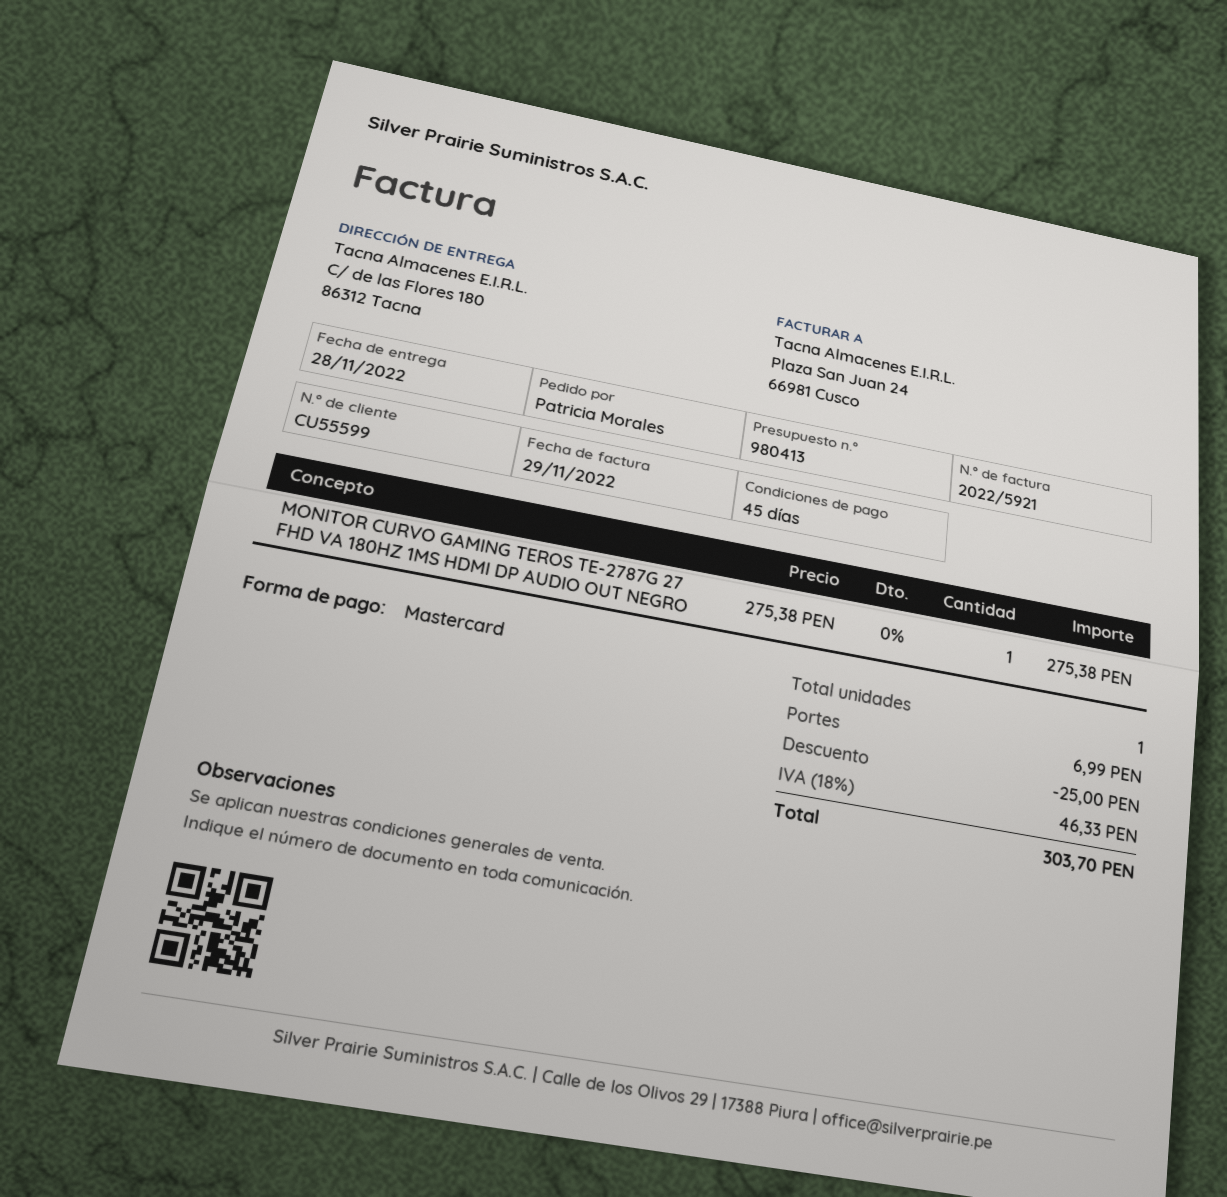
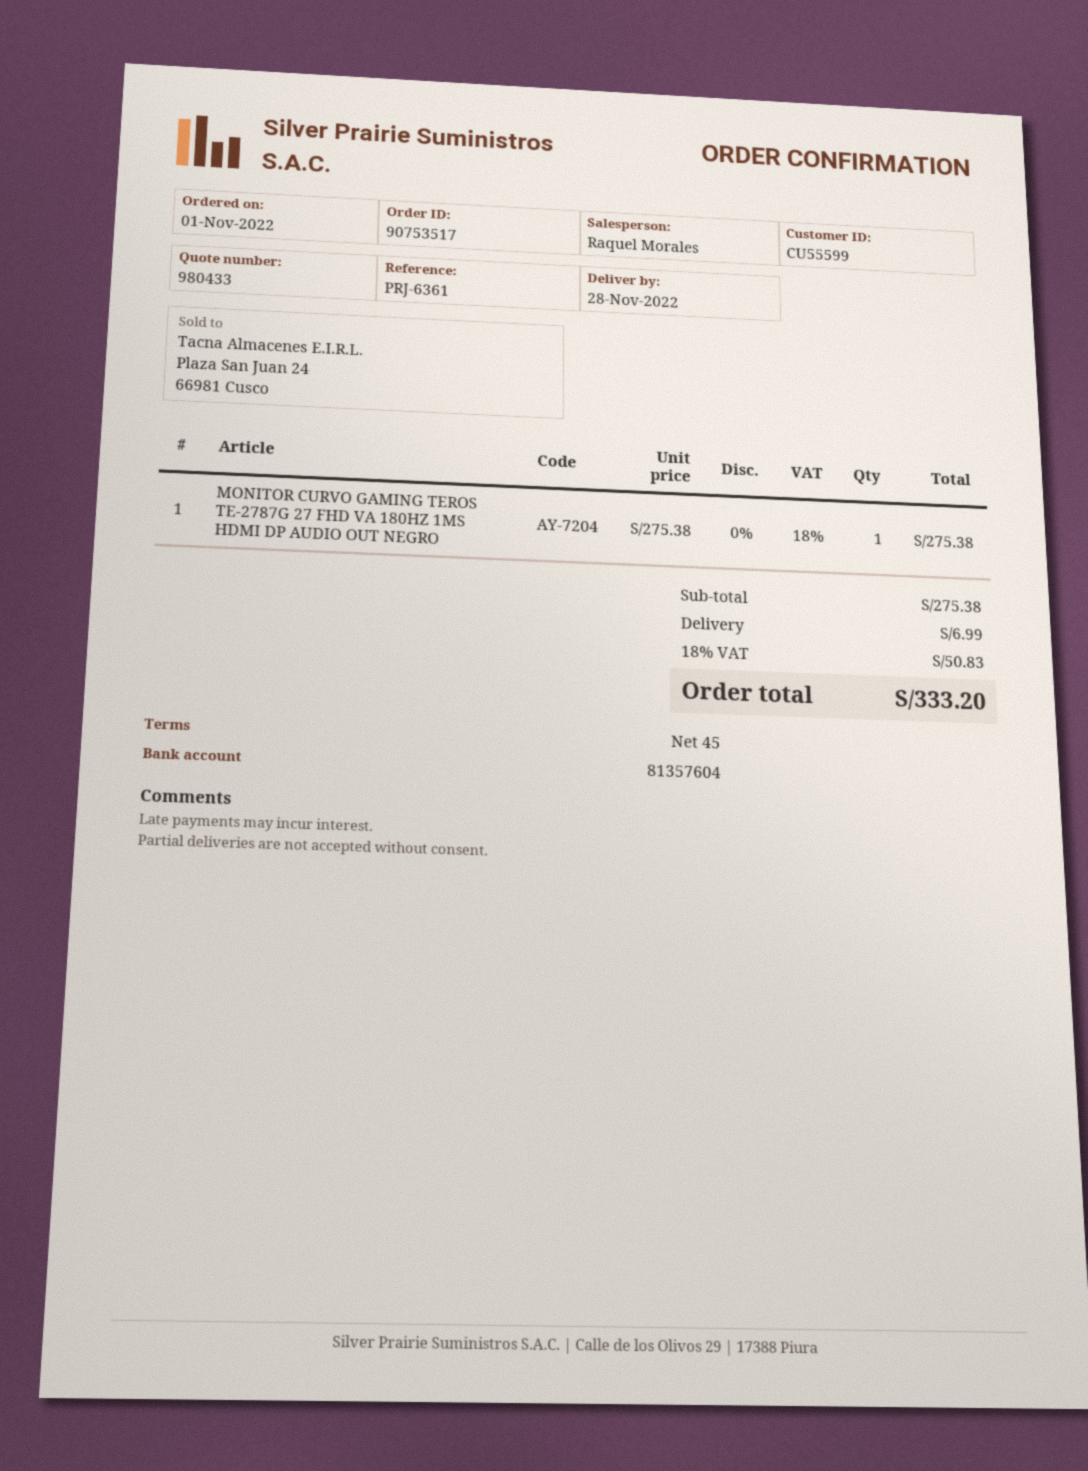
quote number: 980413 -> 980433
discount: 25.00 -> none
tax: 18% = 46.33 -> 18% = 50.83
total: 303.70 -> 333.20

